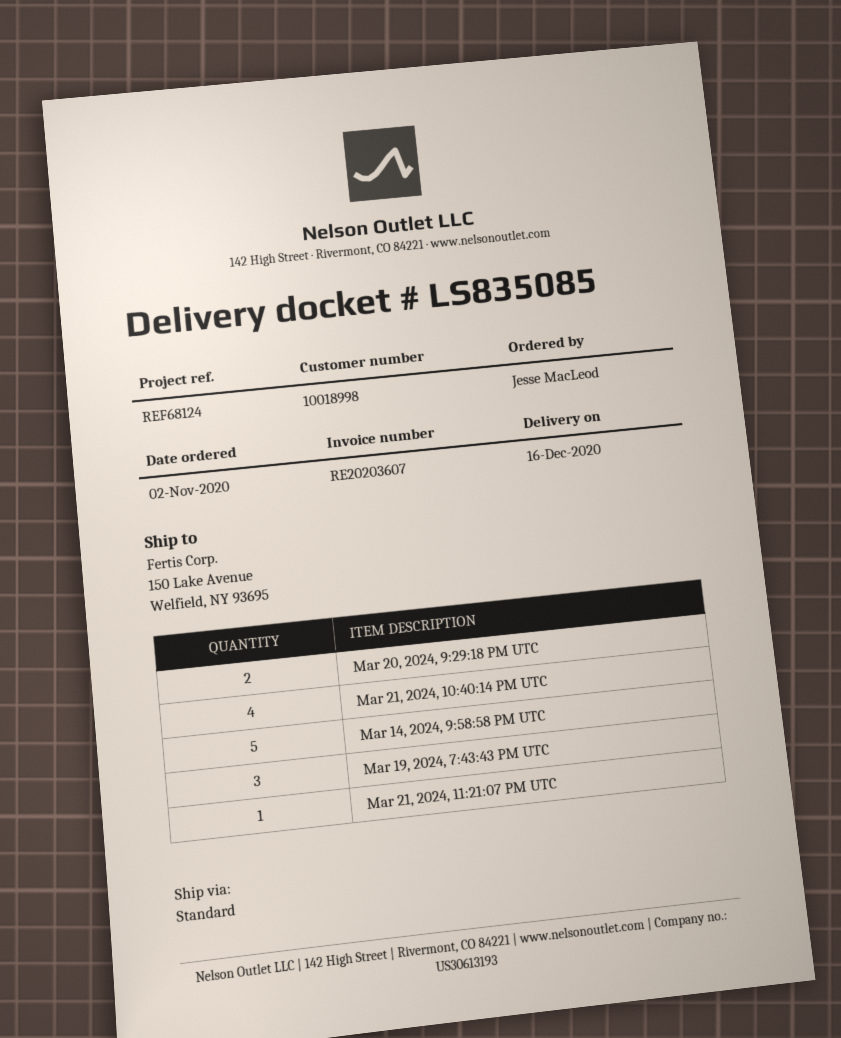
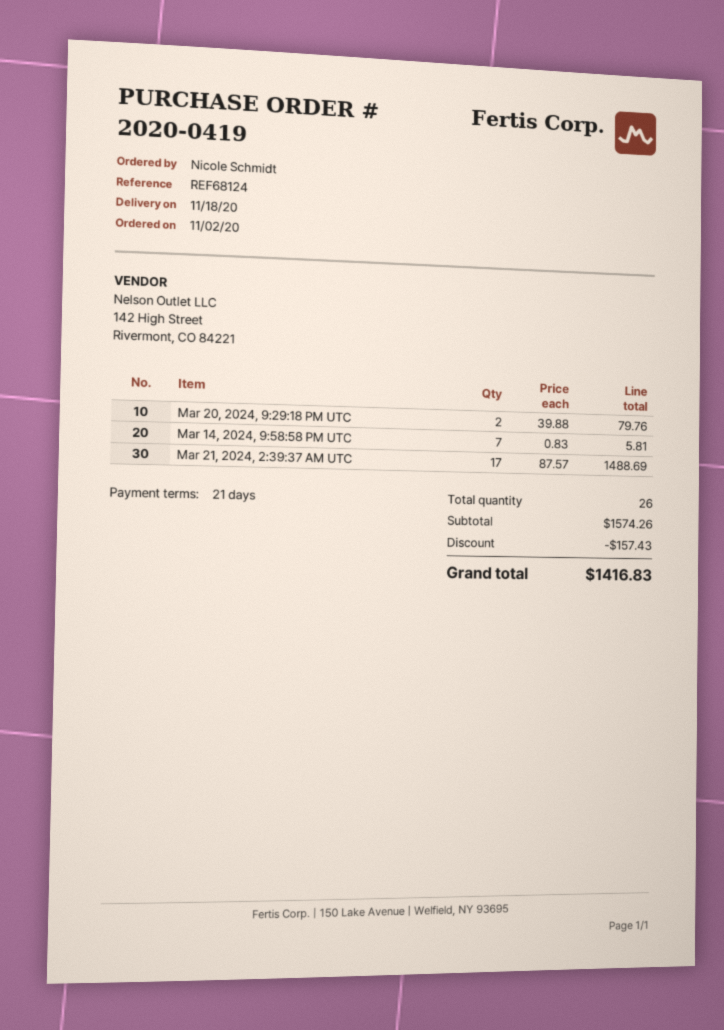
delivery date: 2020-12-16 -> 2020-11-18
ordered by: Jesse MacLeod -> Nicole Schmidt
Mar 21, 2024, 10:40:14 PM UTC: 4 -> none
Mar 14, 2024, 9:58:58 PM UTC: 5 -> 7
Mar 19, 2024, 7:43:43 PM UTC: 3 -> none
Mar 21, 2024, 11:21:07 PM UTC: 1 -> none
Mar 21, 2024, 2:39:37 AM UTC: none -> 17

